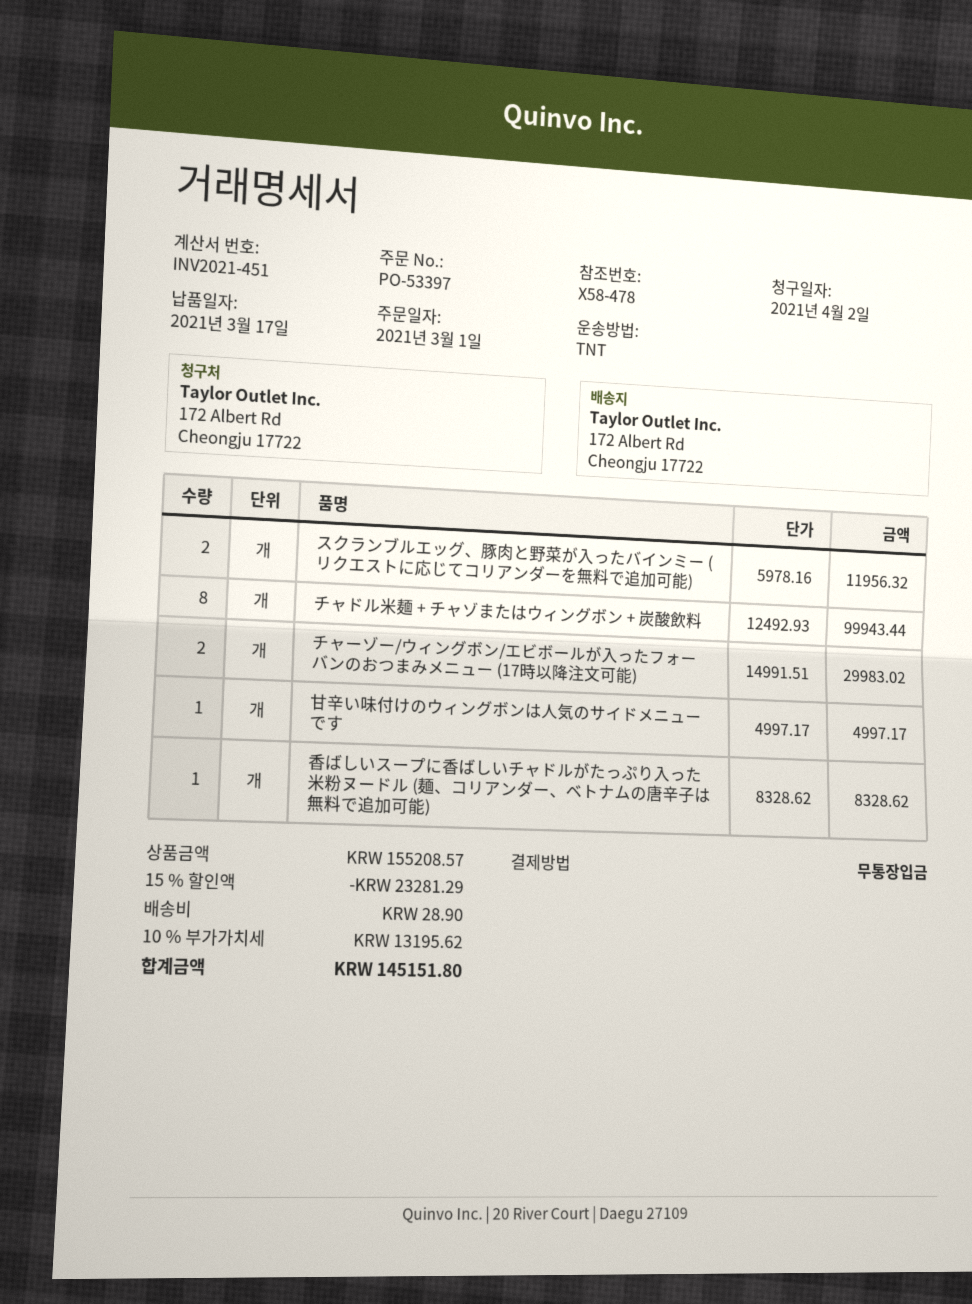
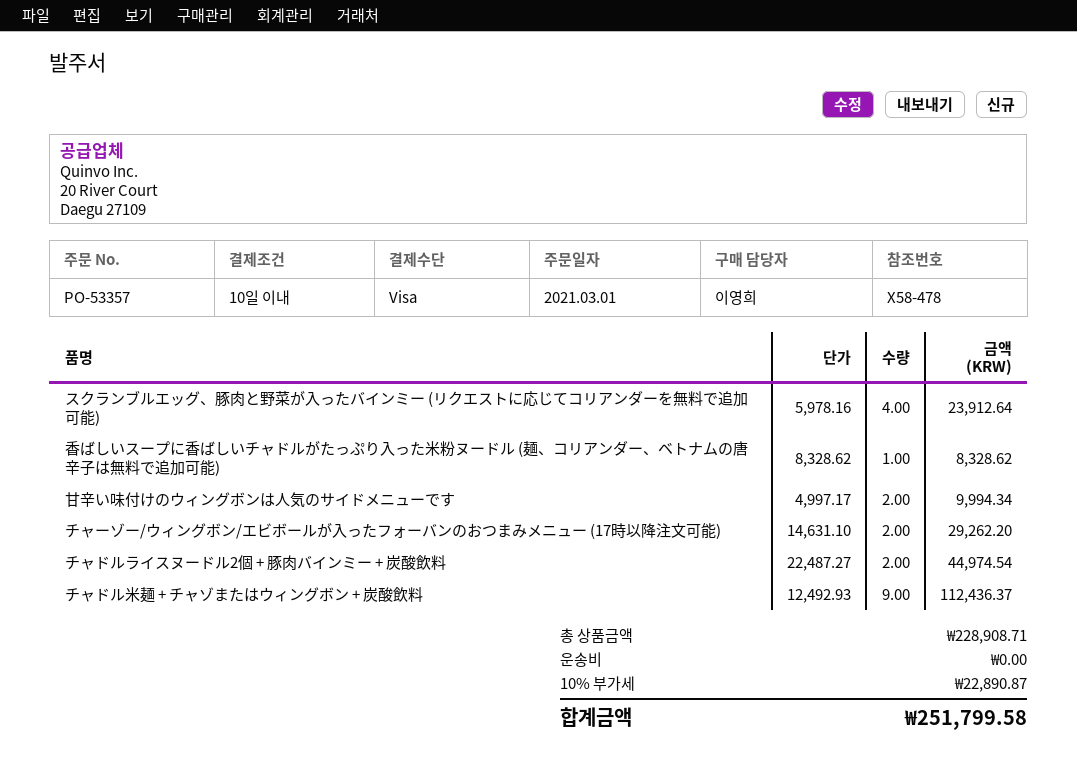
order number: PO-53397 -> PO-53357
payment method: bank transfer -> Visa
スクランブルエッグ、豚肉と野菜が入ったバインミー (リクエストに応じてコリアンダーを無料で追加可能): 2 x 5978.16 = 11956.32 -> 4 x 5978.16 = 23912.64
チャドル米麺 + チャゾまたはウィングボン + 炭酸飲料: 8 x 12492.93 = 99943.44 -> 9 x 12492.93 = 112436.37
チャーゾー/ウィングボン/エビボールが入ったフォーバンのおつまみメニュー (17時以降注文可能): 2 x 14991.51 = 29983.02 -> 2 x 14631.10 = 29262.20
甘辛い味付けのウィングボンは人気のサイドメニューです: 1 x 4997.17 = 4997.17 -> 2 x 4997.17 = 9994.34
チャドルライスヌードル2個 + 豚肉バインミー + 炭酸飲料: none -> 2 x 22487.27 = 44974.54
subtotal: 155208.57 -> 228908.71
discount: 15% = 23281.29 -> none
shipping: 28.90 -> 0.00
tax: 10% = 13195.62 -> 10% = 22890.87
total: 145151.80 -> 251799.58

